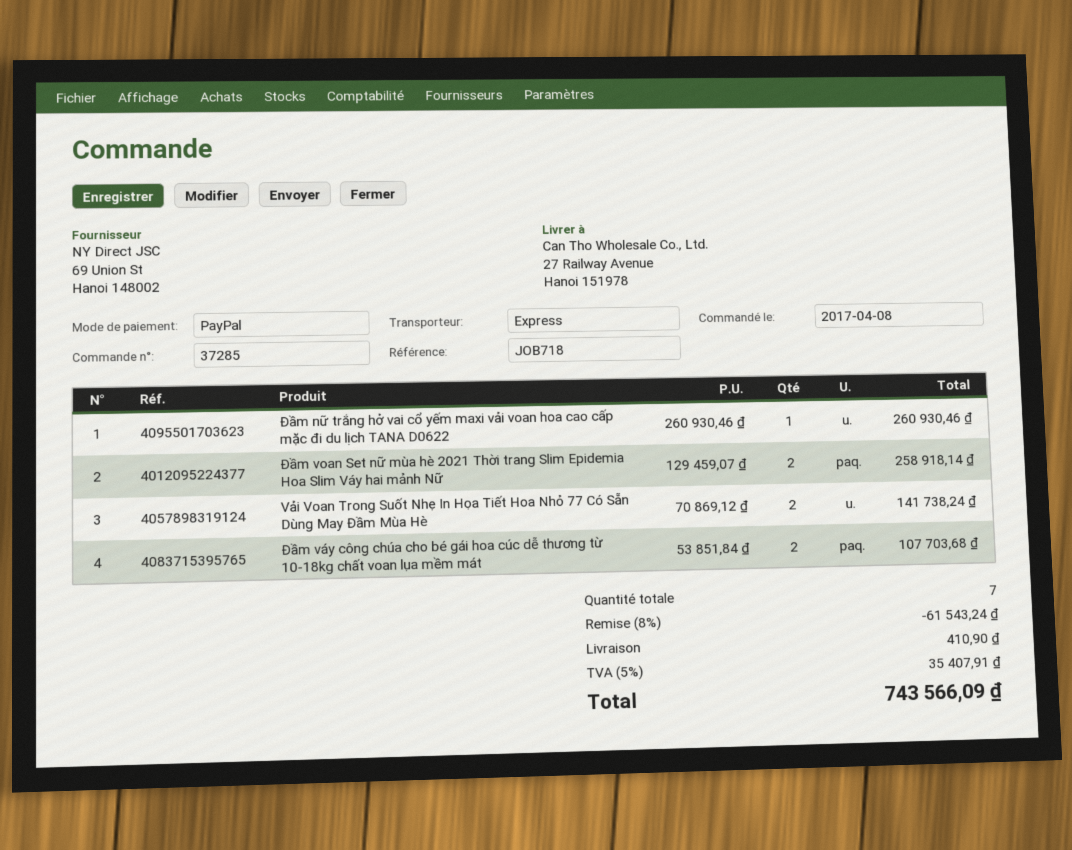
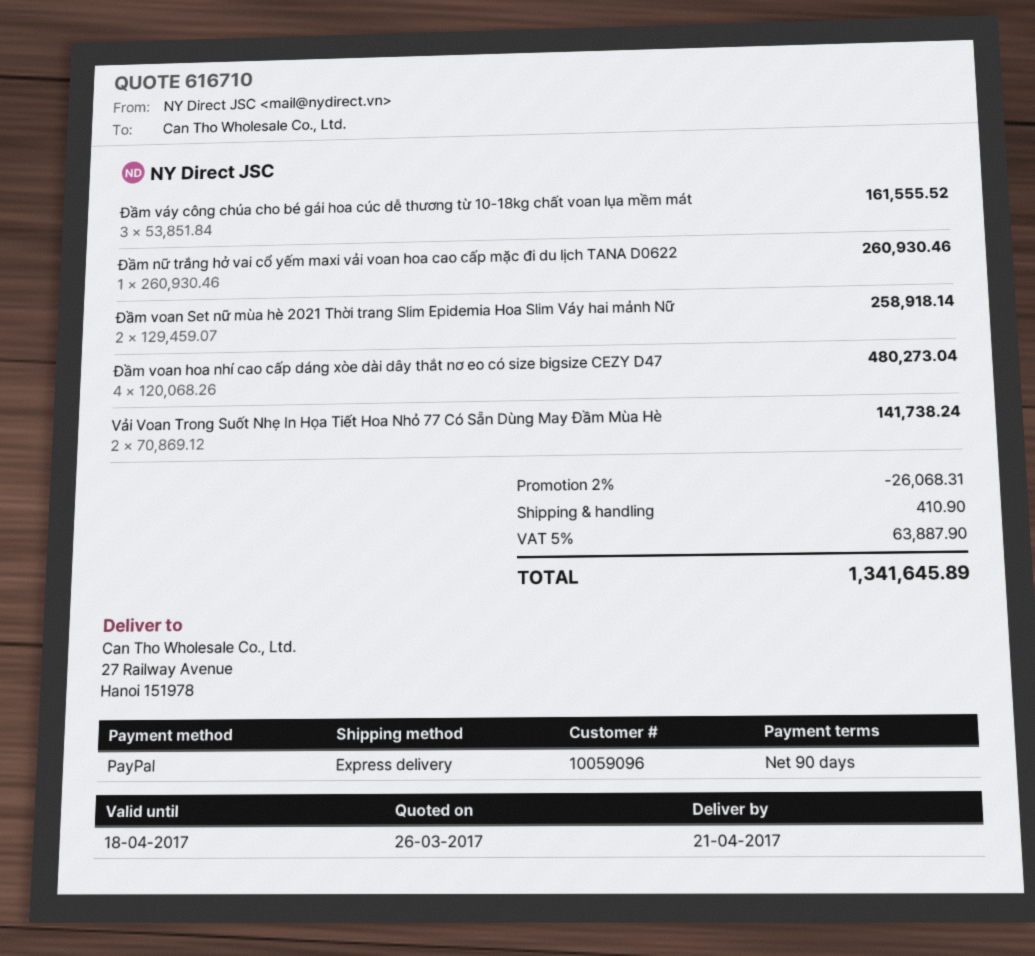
Đầm váy công chúa cho bé gái hoa cúc dễ thương từ 10-18kg chất voan lụa mềm mát: 2 x 53851.84 = 107703.68 -> 3 x 53851.84 = 161555.52
Đầm voan hoa nhí cao cấp dáng xòe dài dây thắt nơ eo có size bigsize CEZY D47: none -> 4 x 120068.26 = 480273.04
discount: 8% = 61543.24 -> 2% = 26068.31
tax: 5% = 35407.91 -> 5% = 63887.90
total: 743566.09 -> 1341645.89

